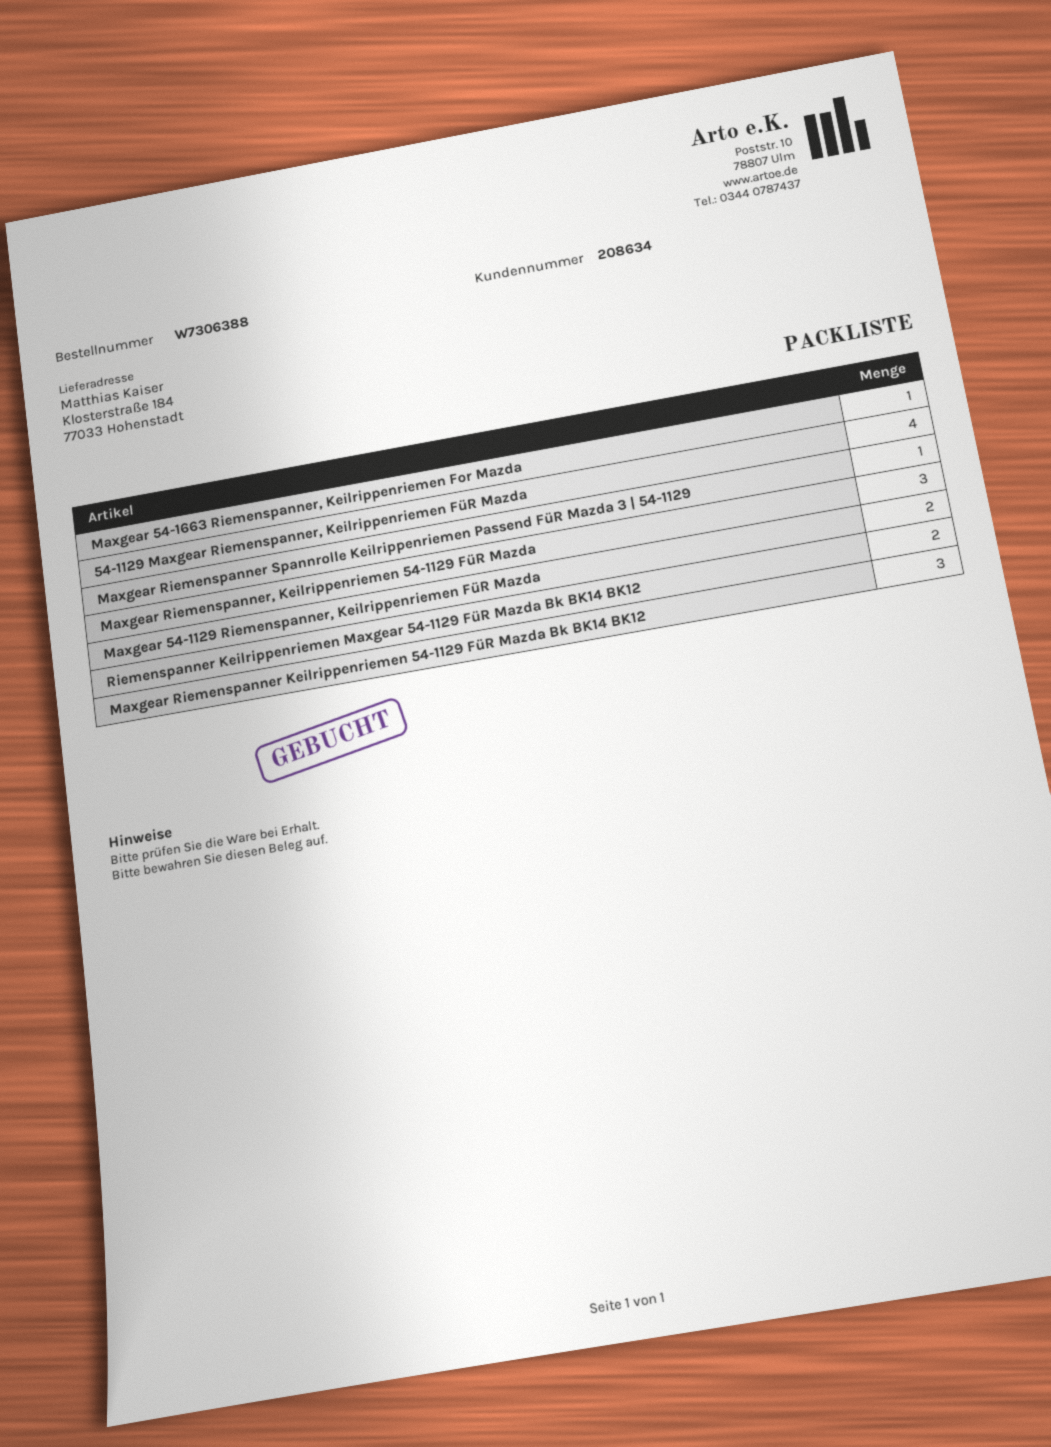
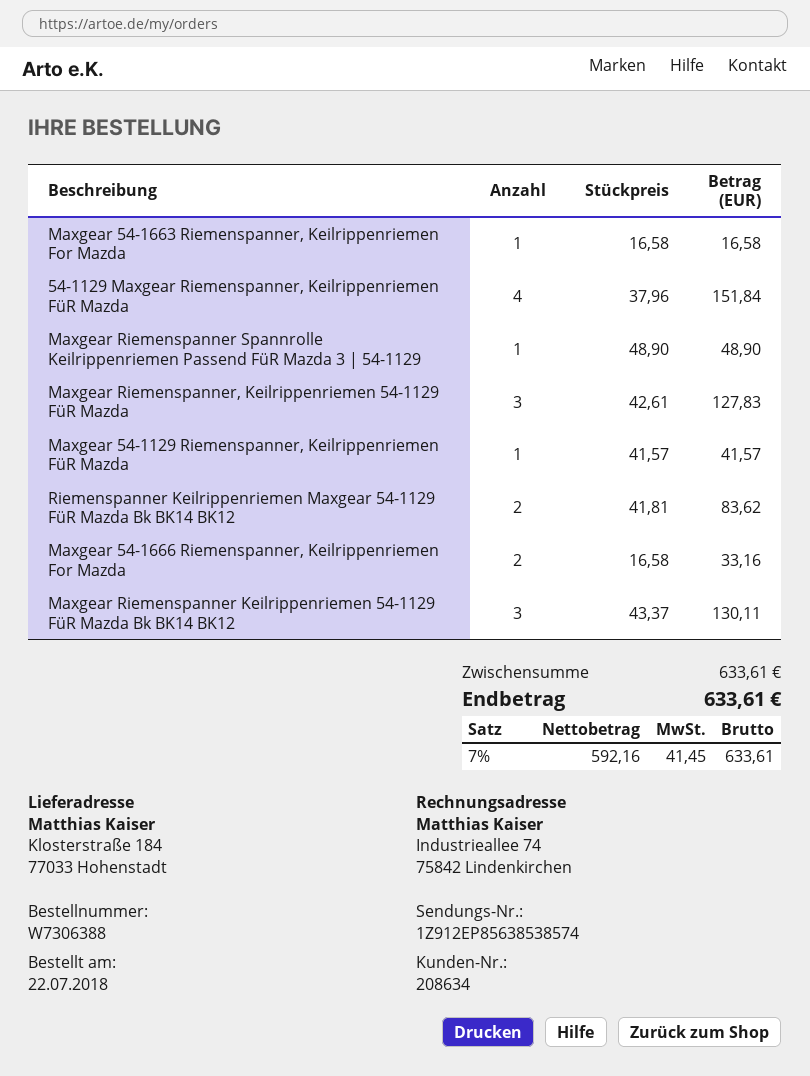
Maxgear 54-1129 Riemenspanner, Keilrippenriemen FüR Mazda: 2 -> 1
Maxgear 54-1666 Riemenspanner, Keilrippenriemen For Mazda: none -> 2

